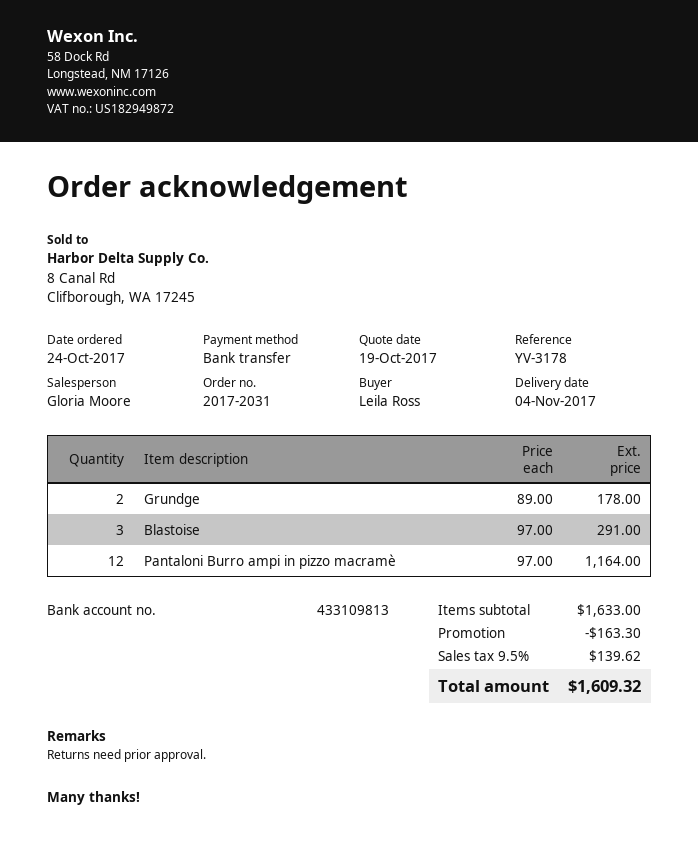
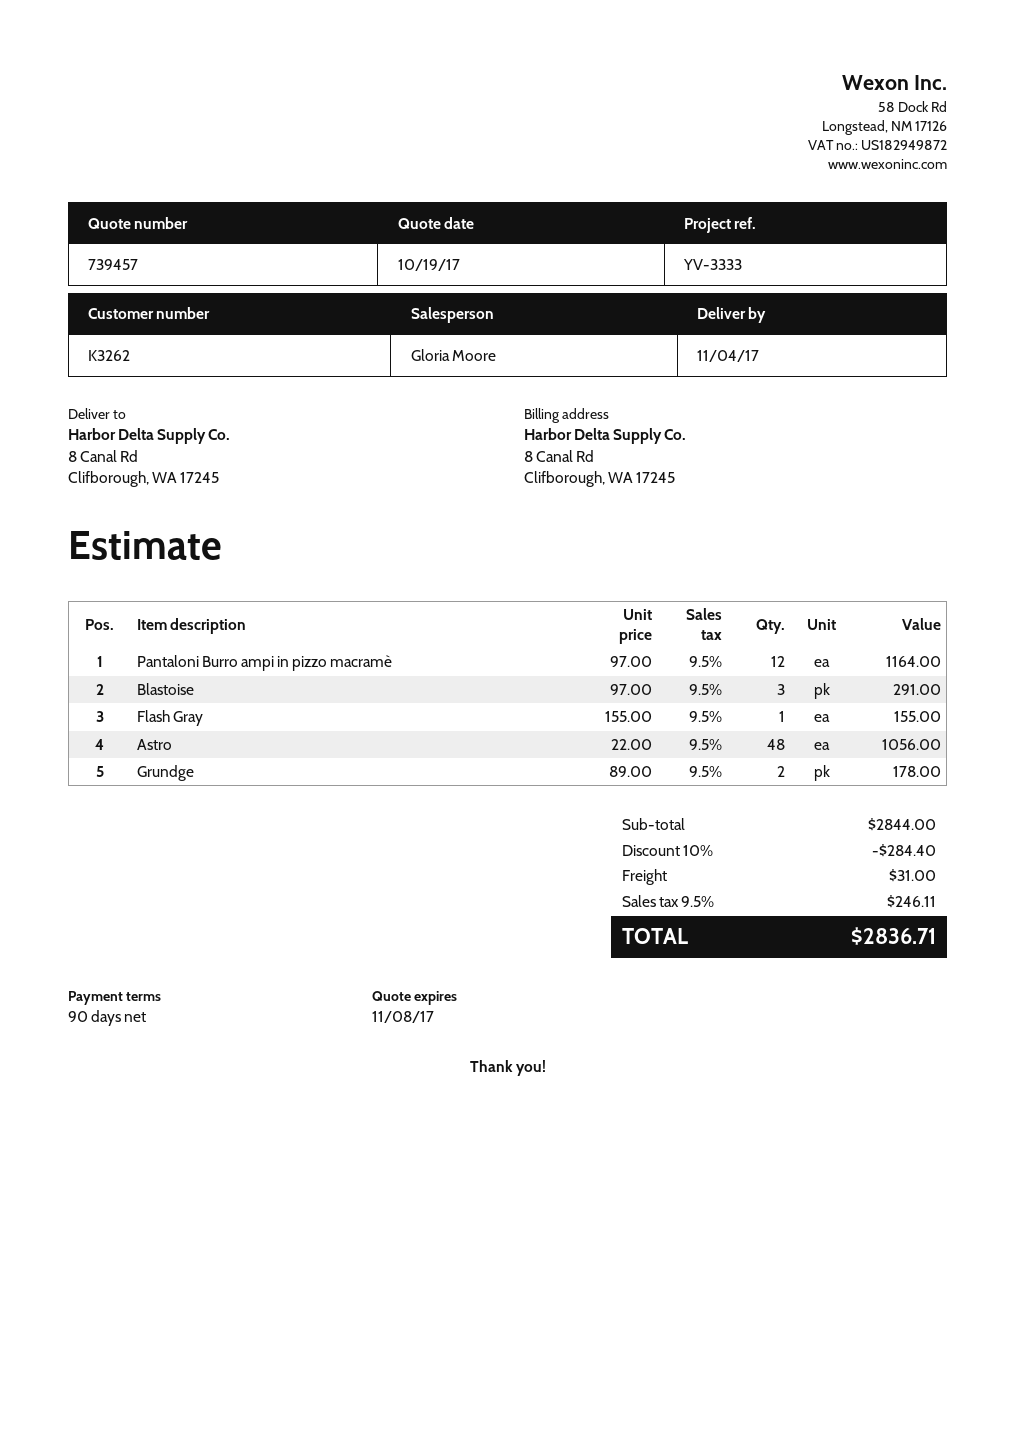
reference: YV-3178 -> YV-3333
Flash Gray: none -> 1 x 155.00 = 155.00
Astro: none -> 48 x 22.00 = 1056.00
subtotal: 1633.00 -> 2844.00
discount: 163.30 -> 284.40
shipping: none -> 31.00
tax: 9.5% = 139.62 -> 9.5% = 246.11
total: 1609.32 -> 2836.71

